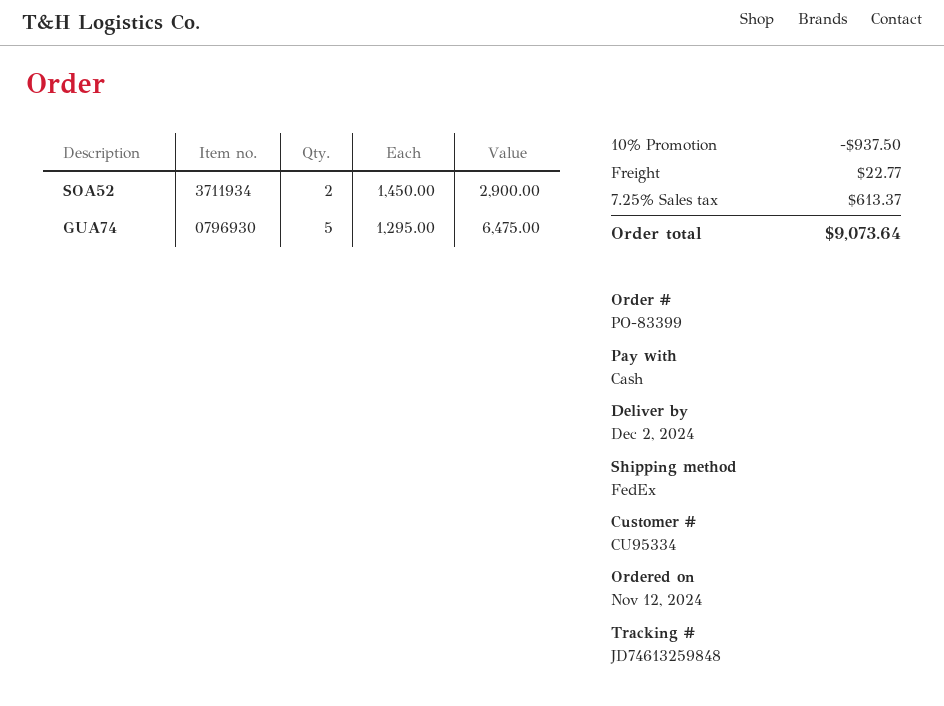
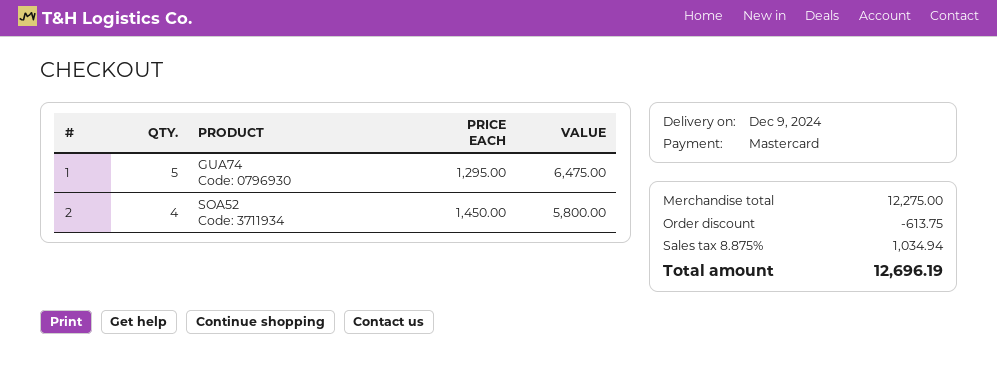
delivery date: 2024-12-02 -> 2024-12-09
payment method: cash -> Mastercard
SOA52: 2 x 1450.00 = 2900.00 -> 4 x 1450.00 = 5800.00
discount: 937.50 -> 613.75
shipping: 22.77 -> none
tax: 7.25% = 613.37 -> 8.875% = 1034.94
total: 9073.64 -> 12696.19

